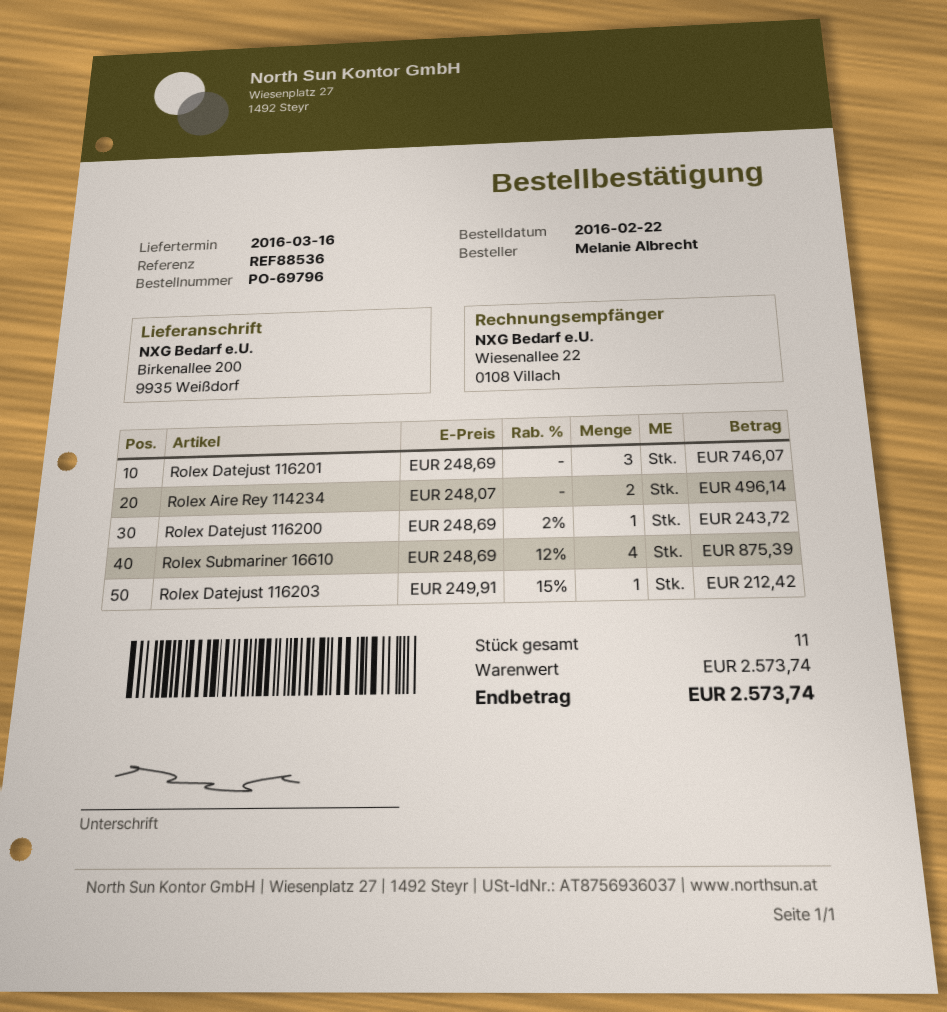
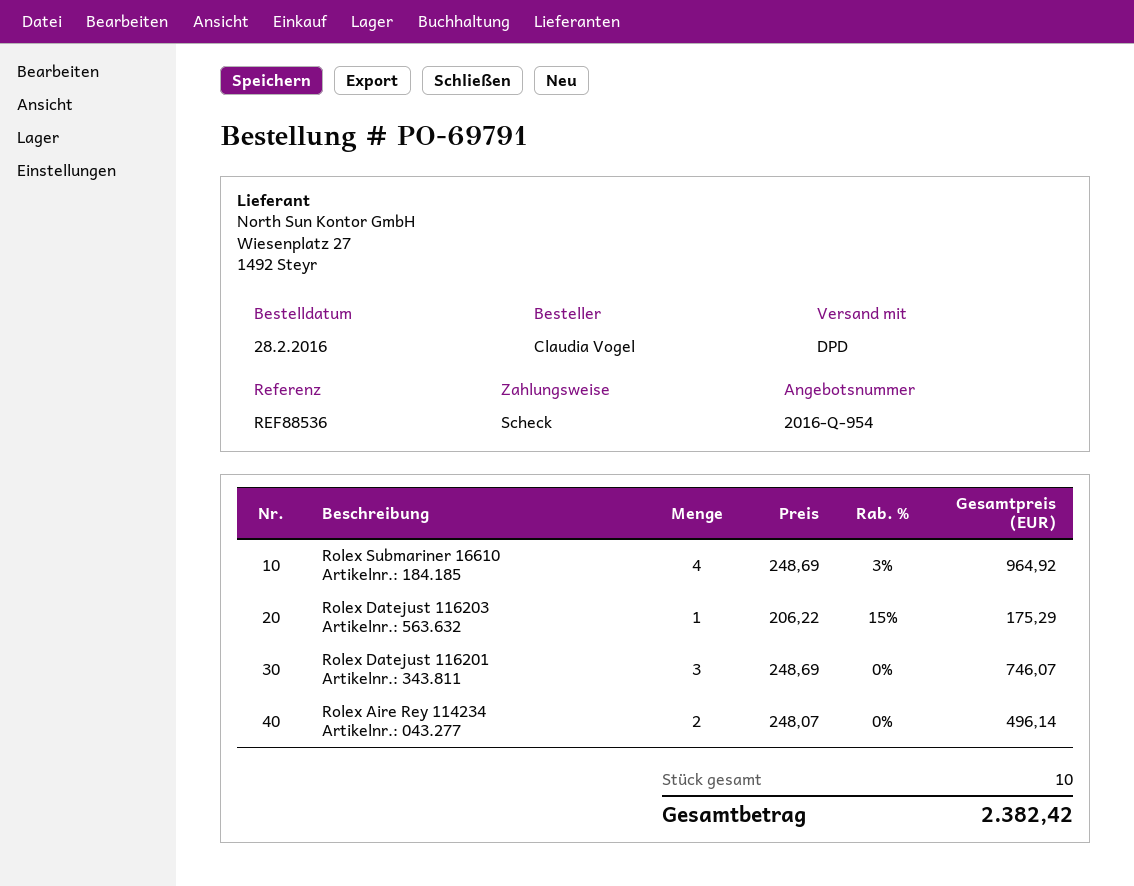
order number: PO-69796 -> PO-69791
order date: 2016-02-22 -> 2016-02-28
ordered by: Melanie Albrecht -> Claudia Vogel
Rolex Datejust 116200: 1 x 248.69 - 2% = 243.72 -> none
Rolex Submariner 16610: 4 x 248.69 - 12% = 875.39 -> 4 x 248.69 - 3% = 964.92
Rolex Datejust 116203: 1 x 249.91 - 15% = 212.42 -> 1 x 206.22 - 15% = 175.29
total quantity: 11 -> 10
total: 2573.74 -> 2382.42

